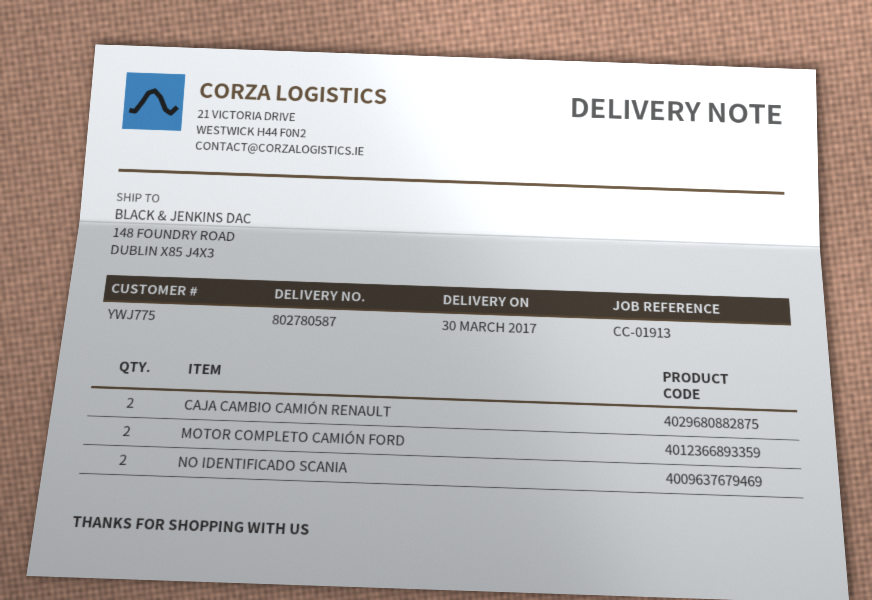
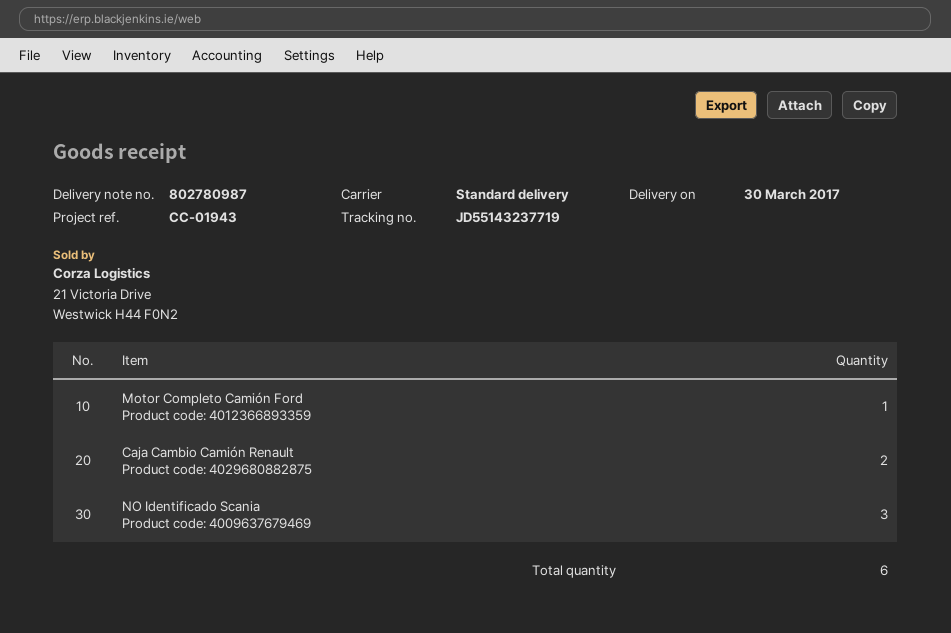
delivery note number: 802780587 -> 802780987
reference: CC-01913 -> CC-01943
MOTOR COMPLETO CAMIÓN FORD: 2 -> 1
NO IDENTIFICADO SCANIA: 2 -> 3

